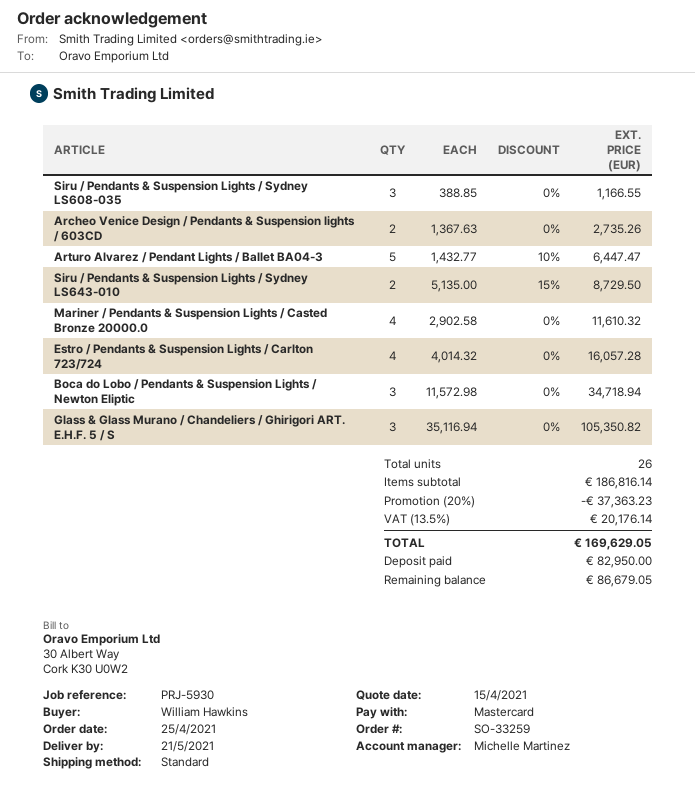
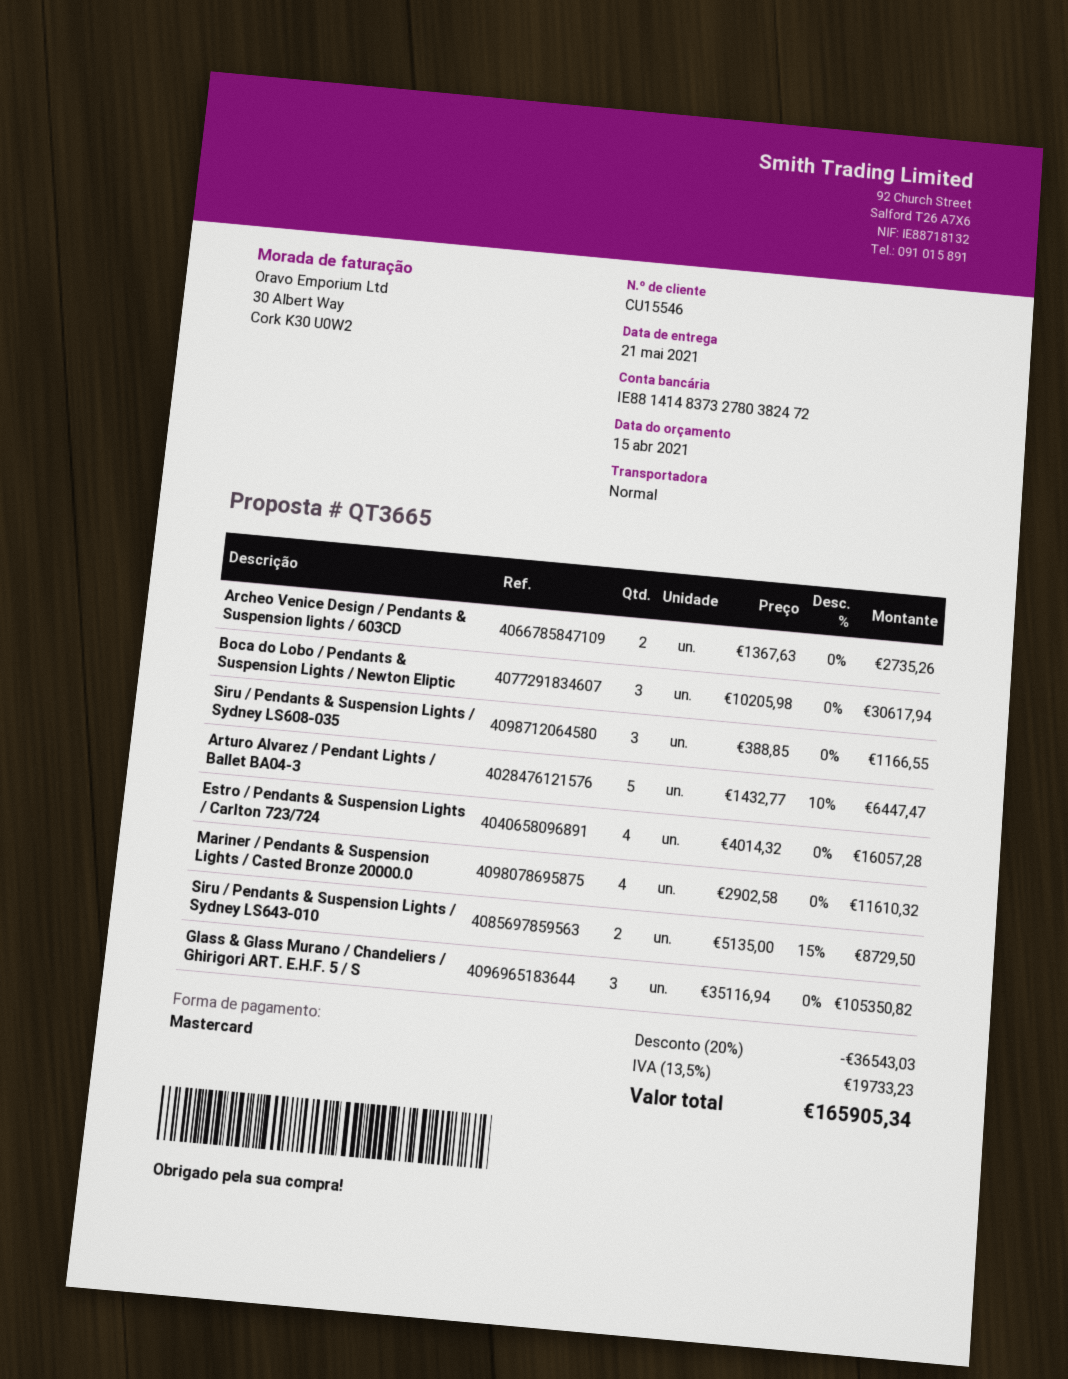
Boca do Lobo / Pendants & Suspension Lights / Newton Eliptic: 3 x 11572.98 = 34718.94 -> 3 x 10205.98 = 30617.94
discount: 20% = 37363.23 -> 20% = 36543.03
tax: 13.5% = 20176.14 -> 13.5% = 19733.23
total: 169629.05 -> 165905.34

